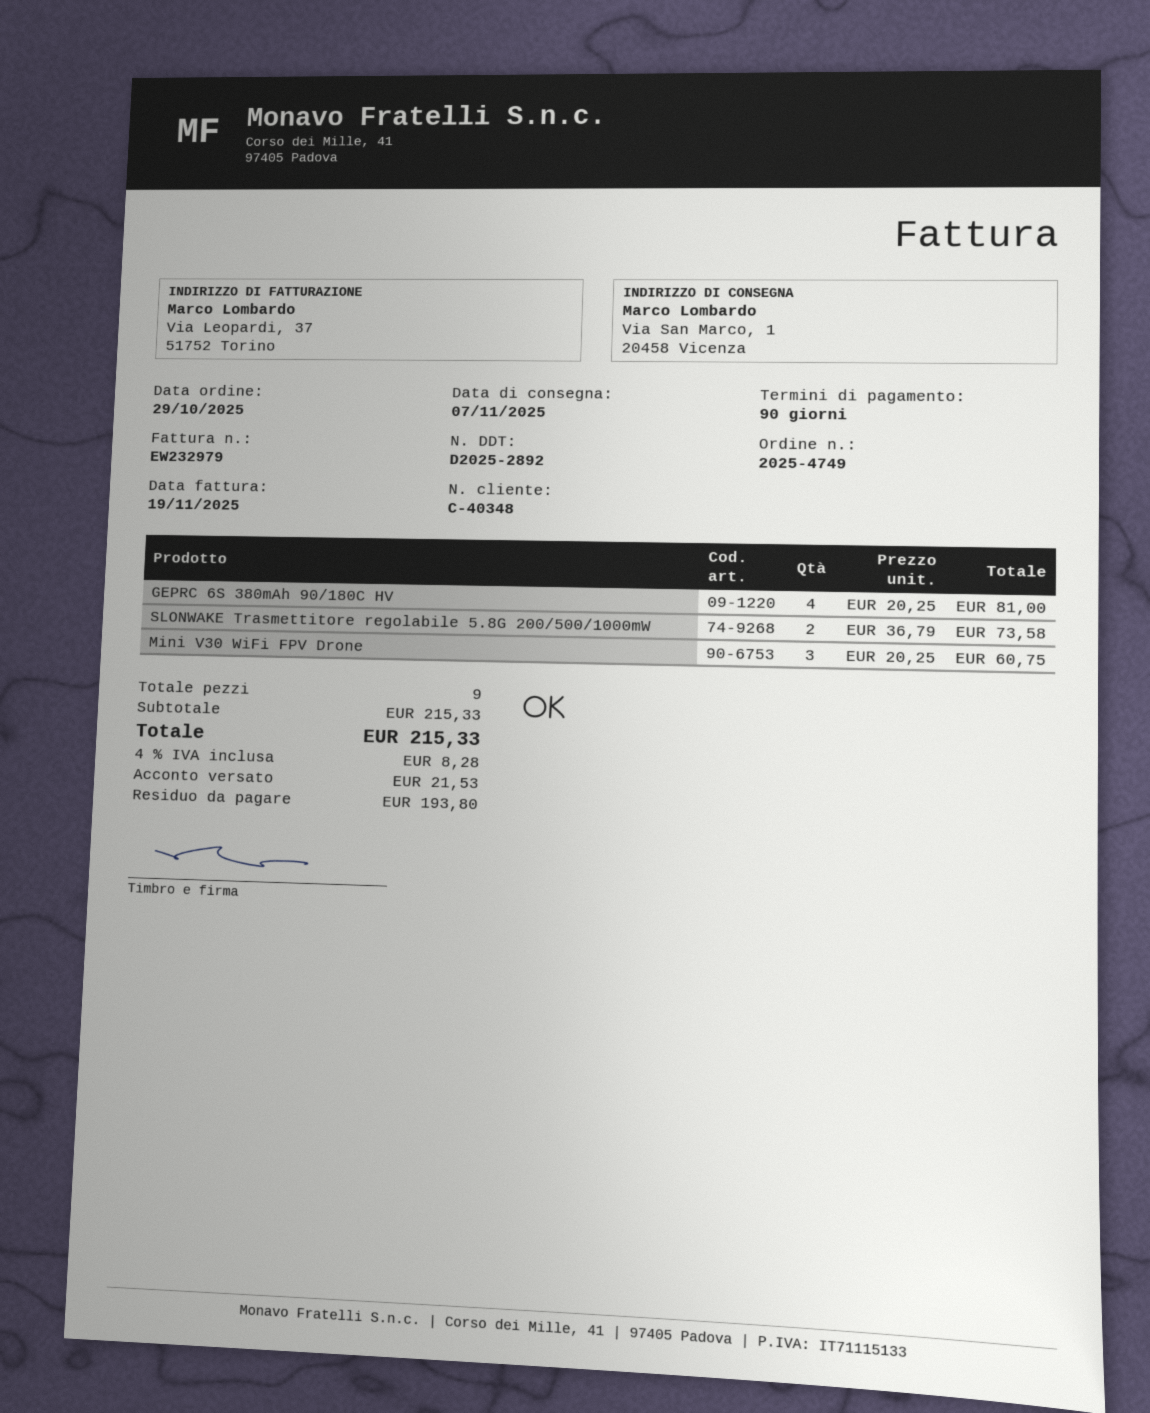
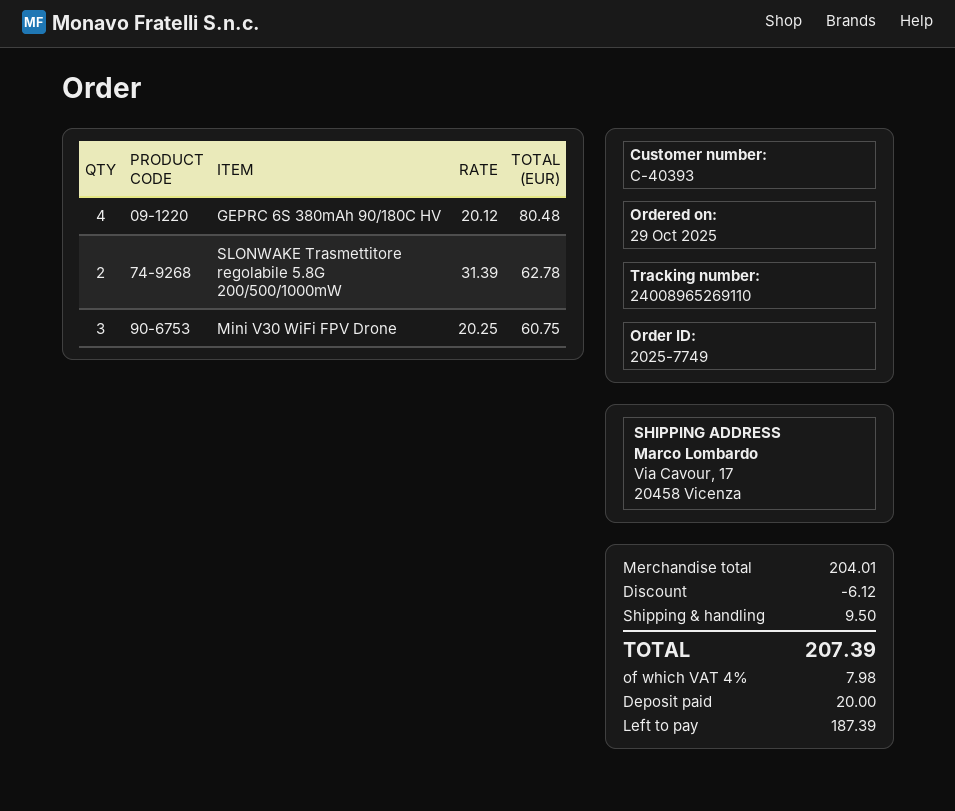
order number: 2025-4749 -> 2025-7749
customer number: C-40348 -> C-40393
ship to: Via San Marco, 1, 20458 Vicenza -> Via Cavour, 17, 20458 Vicenza
GEPRC 6S 380mAh 90/180C HV: 4 x 20.25 = 81.00 -> 4 x 20.12 = 80.48
SLONWAKE Trasmettitore regolabile 5.8G 200/500/1000mW: 2 x 36.79 = 73.58 -> 2 x 31.39 = 62.78
subtotal: 215.33 -> 204.01
discount: none -> 6.12
shipping: none -> 9.50
tax: 4% = 8.28 -> 4% = 7.98
total: 215.33 -> 207.39
deposit: 21.53 -> 20.00
balance: 193.80 -> 187.39

